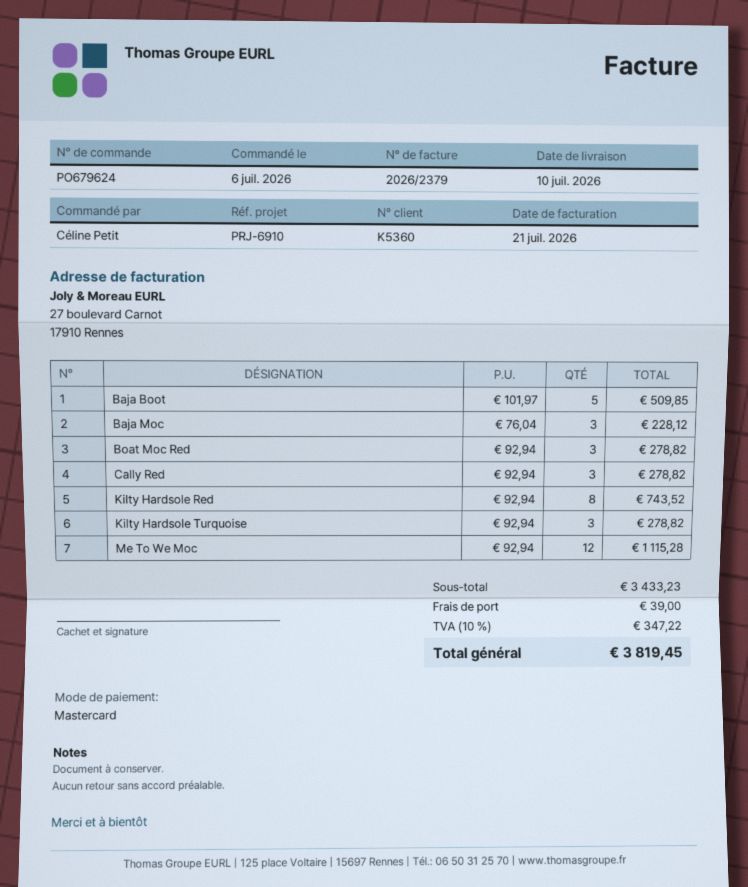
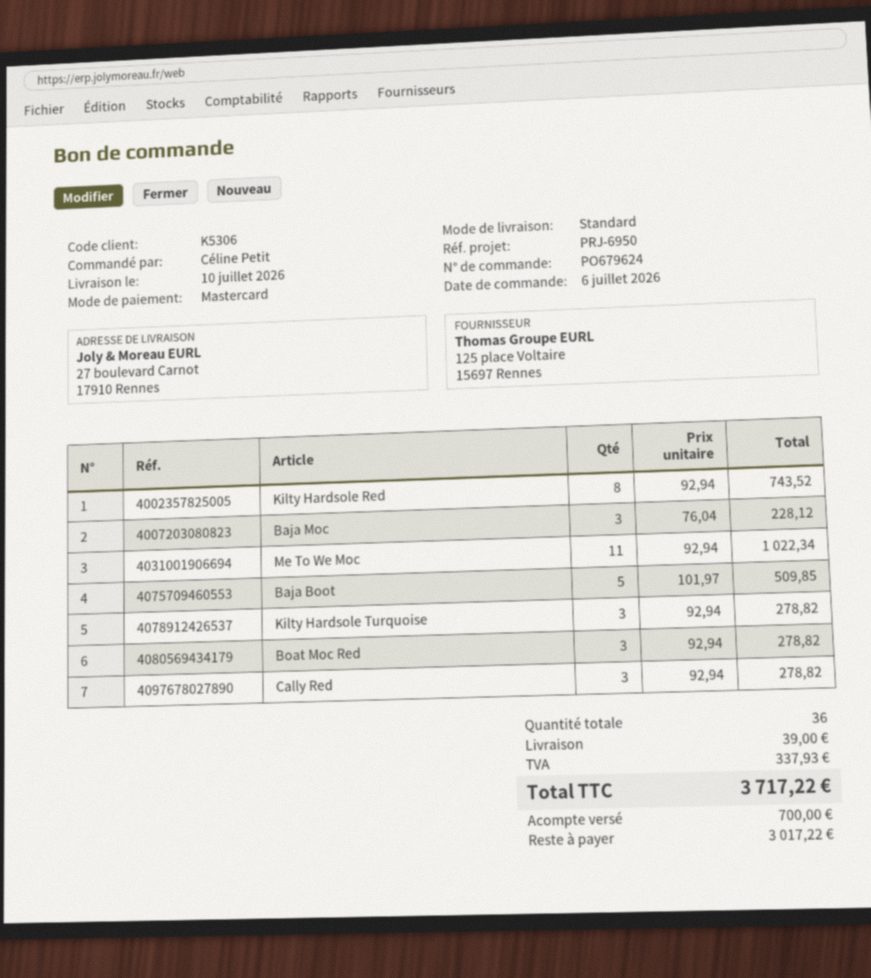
customer number: K5360 -> K5306
reference: PRJ-6910 -> PRJ-6950
Me To We Moc: 12 x 92.94 = 1115.28 -> 11 x 92.94 = 1022.34
tax: 347.22 -> 337.93
total: 3819.45 -> 3717.22

